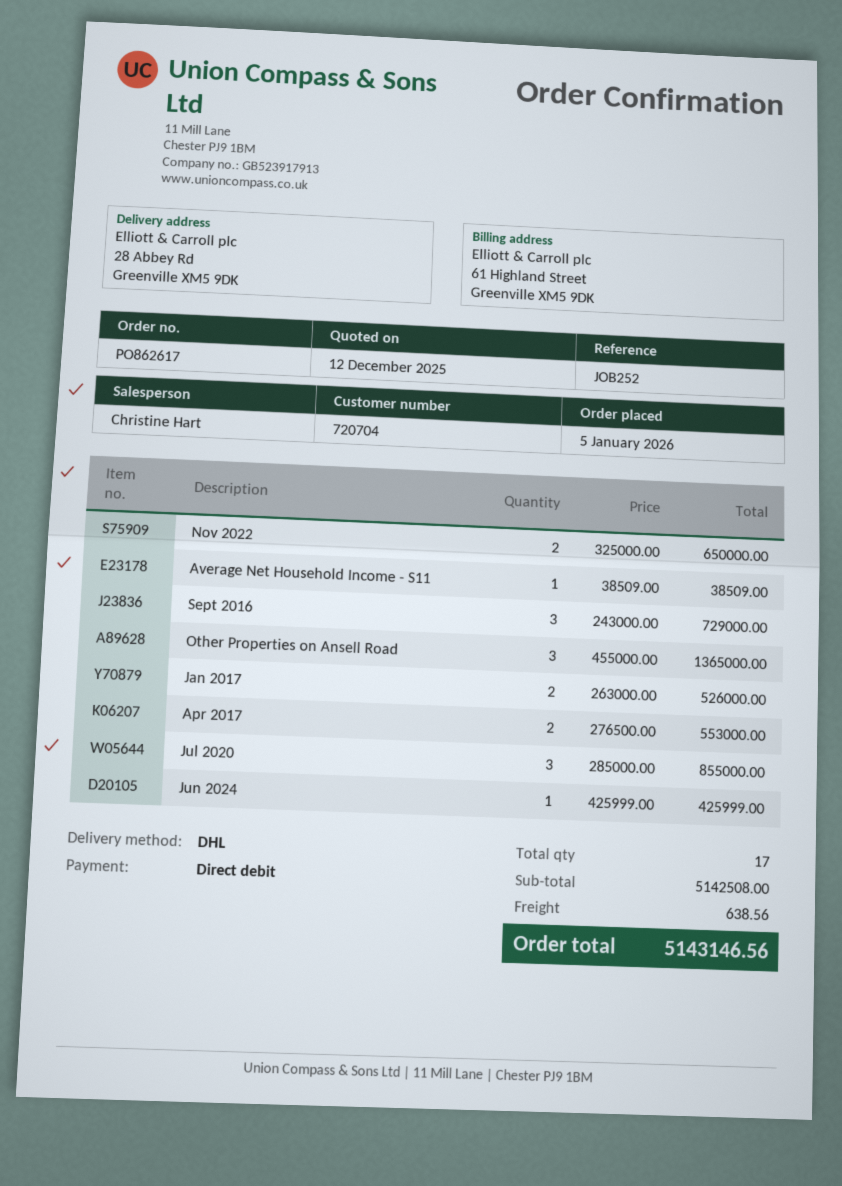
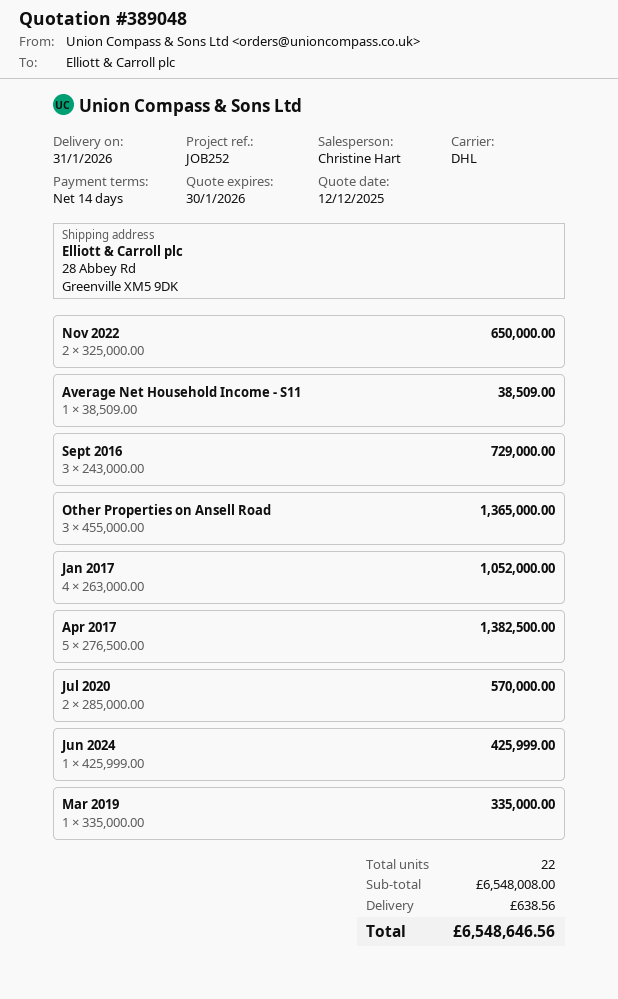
Jan 2017: 2 x 263000.00 = 526000.00 -> 4 x 263000.00 = 1052000.00
Apr 2017: 2 x 276500.00 = 553000.00 -> 5 x 276500.00 = 1382500.00
Jul 2020: 3 x 285000.00 = 855000.00 -> 2 x 285000.00 = 570000.00
Mar 2019: none -> 1 x 335000.00 = 335000.00
total quantity: 17 -> 22
subtotal: 5142508.00 -> 6548008.00
total: 5143146.56 -> 6548646.56

